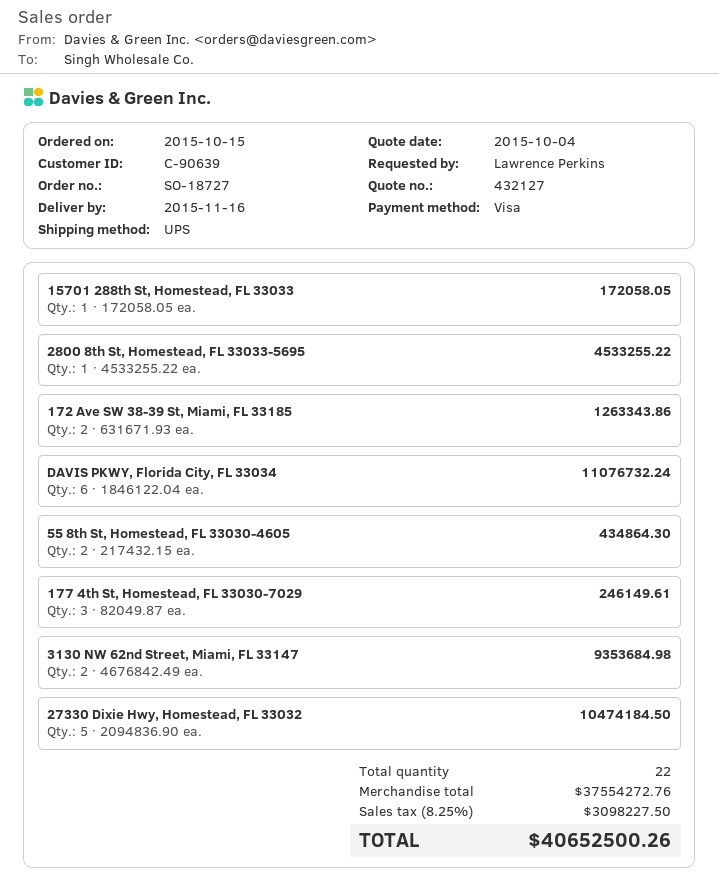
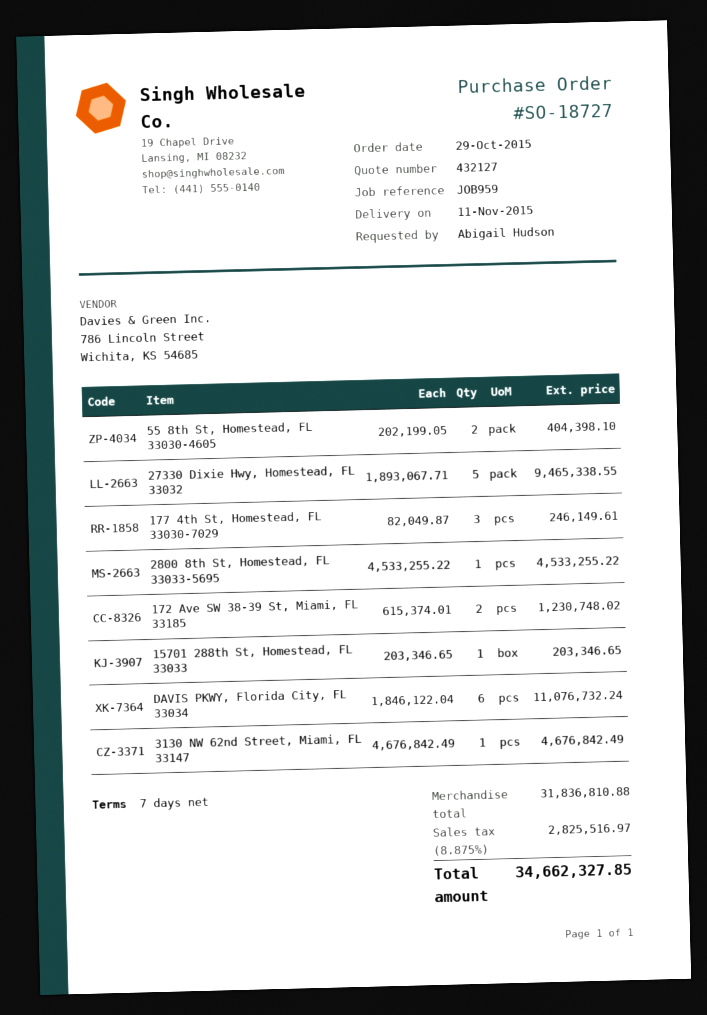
order date: 2015-10-15 -> 2015-10-29
delivery date: 2015-11-16 -> 2015-11-11
ordered by: Lawrence Perkins -> Abigail Hudson
15701 288th St, Homestead, FL 33033: 1 x 172058.05 = 172058.05 -> 1 x 203346.65 = 203346.65
172 Ave SW 38-39 St, Miami, FL 33185: 2 x 631671.93 = 1263343.86 -> 2 x 615374.01 = 1230748.02
55 8th St, Homestead, FL 33030-4605: 2 x 217432.15 = 434864.30 -> 2 x 202199.05 = 404398.10
3130 NW 62nd Street, Miami, FL 33147: 2 x 4676842.49 = 9353684.98 -> 1 x 4676842.49 = 4676842.49
27330 Dixie Hwy, Homestead, FL 33032: 5 x 2094836.90 = 10474184.50 -> 5 x 1893067.71 = 9465338.55
subtotal: 37554272.76 -> 31836810.88
tax: 8.25% = 3098227.50 -> 8.875% = 2825516.97
total: 40652500.26 -> 34662327.85

